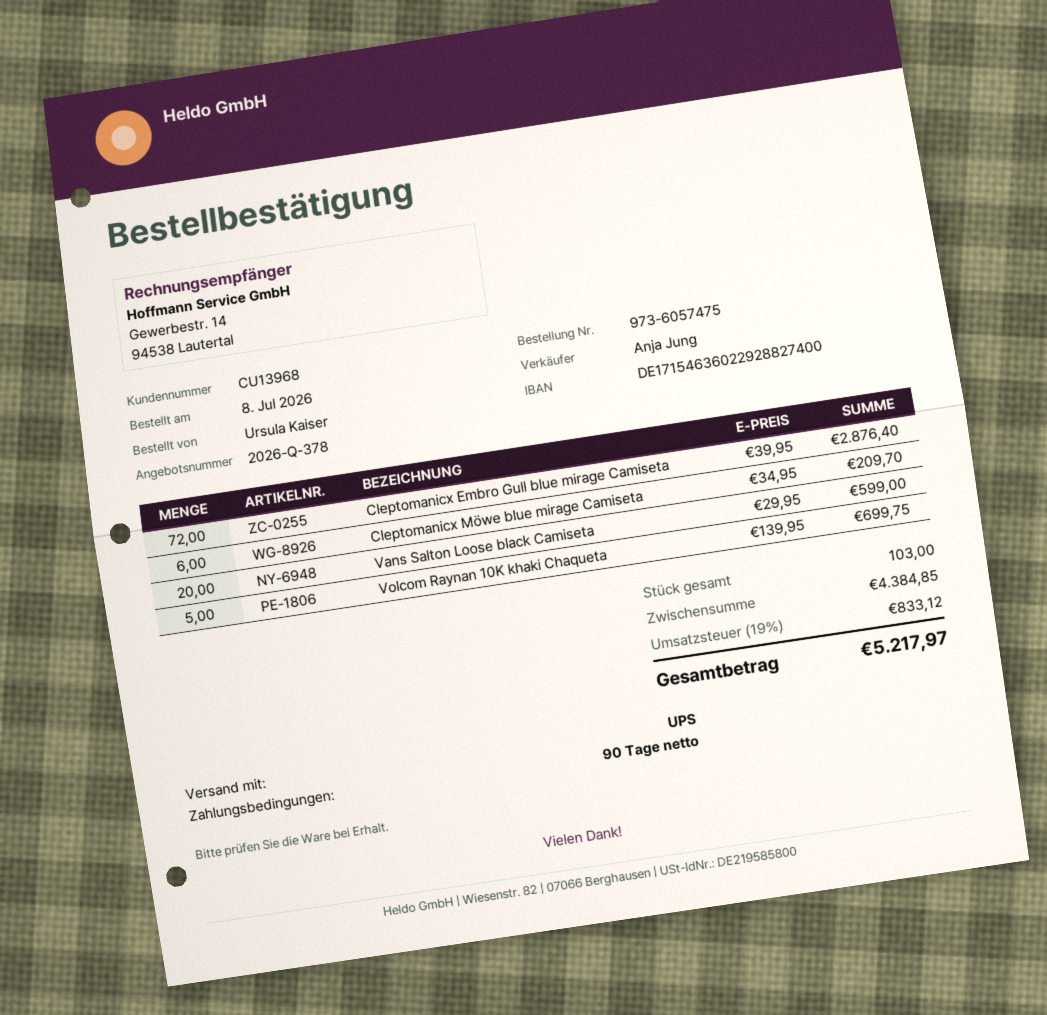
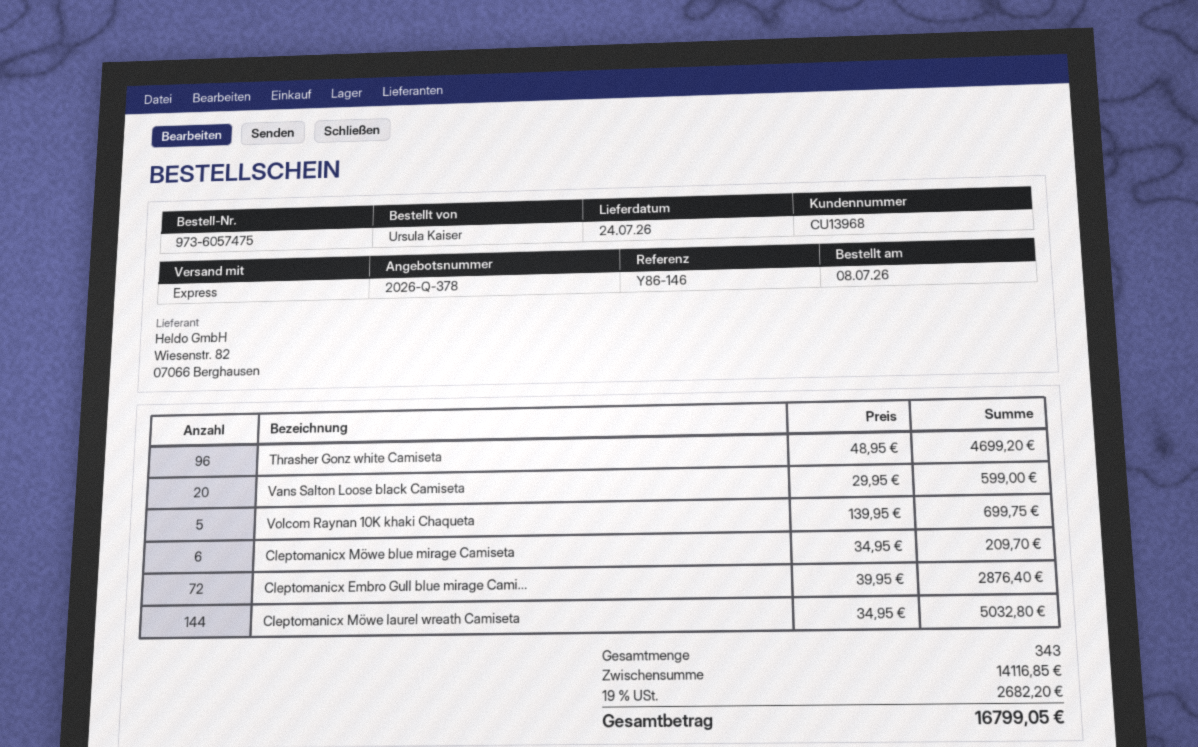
shipping method: UPS -> express
Thrasher Gonz white Camiseta: none -> 96 x 48.95 = 4699.20
Cleptomanicx Möwe laurel wreath Camiseta: none -> 144 x 34.95 = 5032.80
total quantity: 103 -> 343
subtotal: 4384.85 -> 14116.85
tax: 19% = 833.12 -> 19% = 2682.20
total: 5217.97 -> 16799.05

